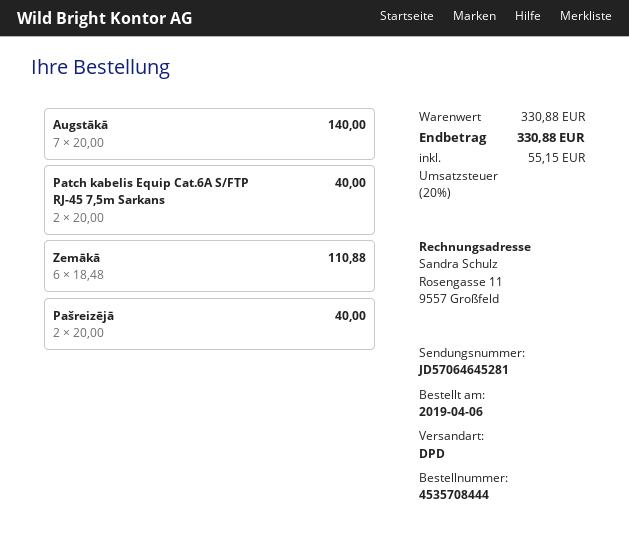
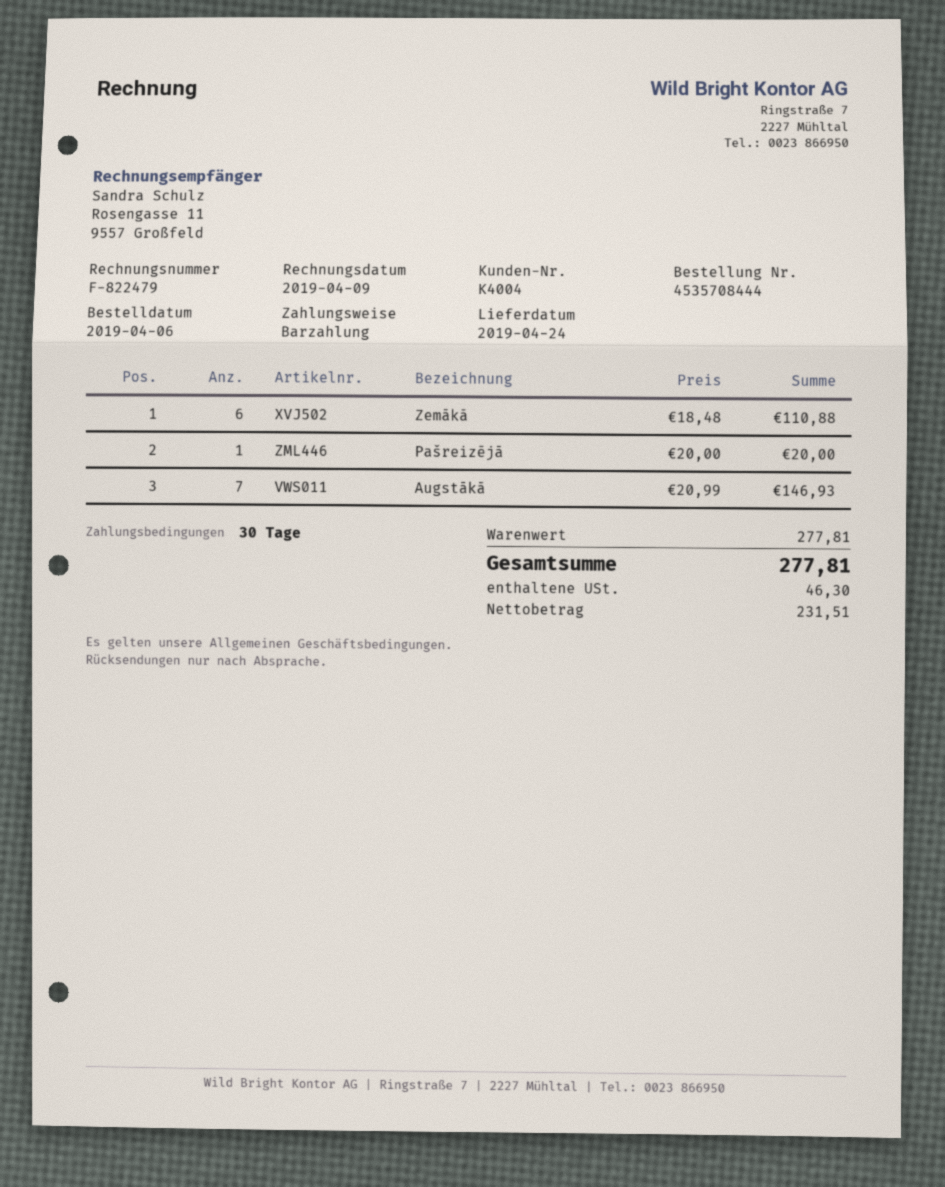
Augstākā: 7 x 20.00 = 140.00 -> 7 x 20.99 = 146.93
Patch kabelis Equip Cat.6A S/FTP RJ-45 7,5m Sarkans: 2 x 20.00 = 40.00 -> none
Pašreizējā: 2 x 20.00 = 40.00 -> 1 x 20.00 = 20.00
subtotal: 330.88 -> 277.81
tax: 55.15 -> 46.30
total: 330.88 -> 277.81

